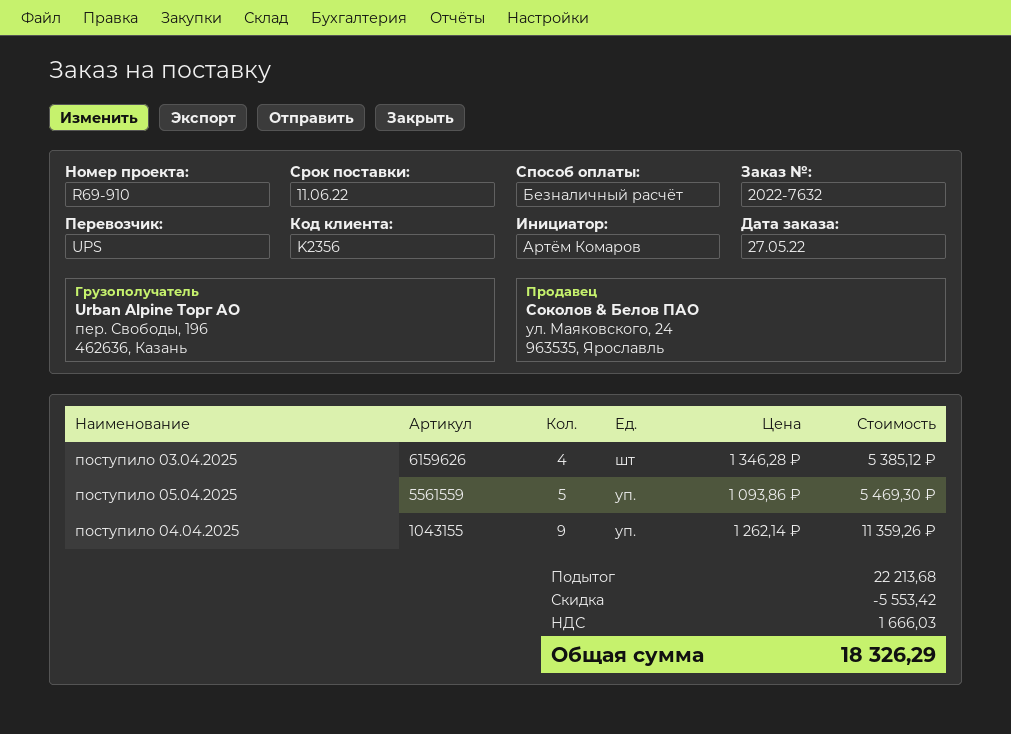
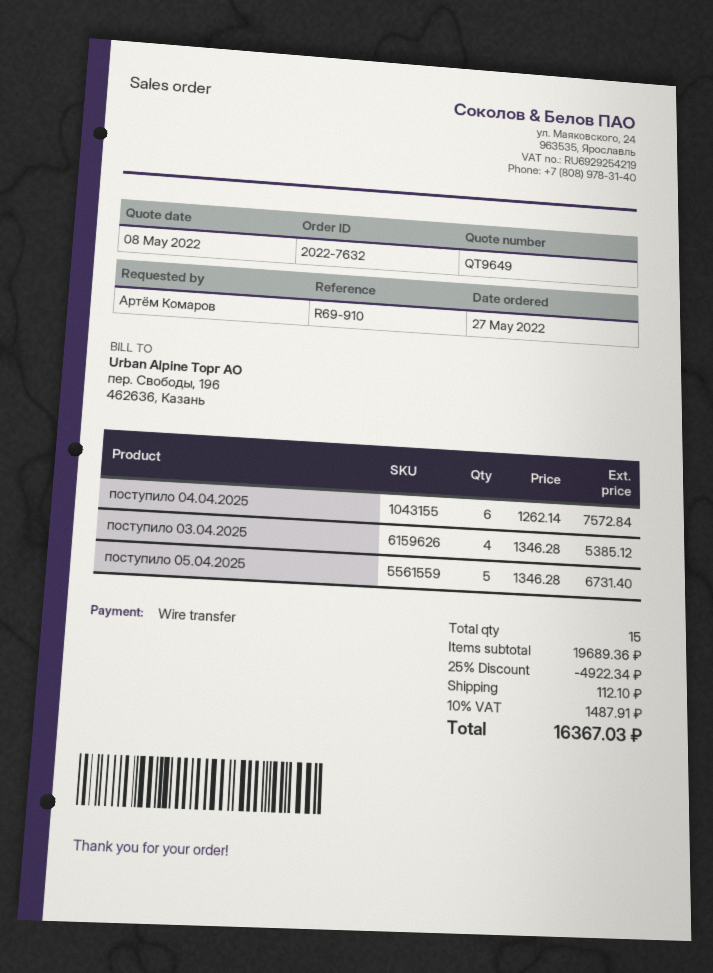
поступило 05.04.2025: 5 x 1093.86 = 5469.30 -> 5 x 1346.28 = 6731.40
поступило 04.04.2025: 9 x 1262.14 = 11359.26 -> 6 x 1262.14 = 7572.84
subtotal: 22213.68 -> 19689.36
discount: 5553.42 -> 4922.34
shipping: none -> 112.10
tax: 1666.03 -> 1487.91
total: 18326.29 -> 16367.03

